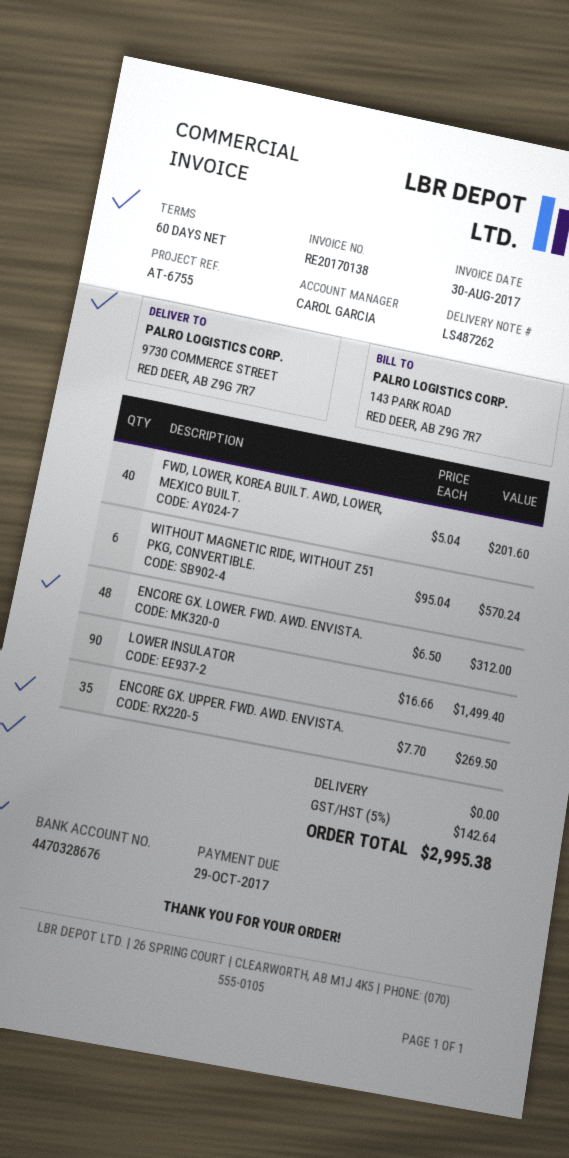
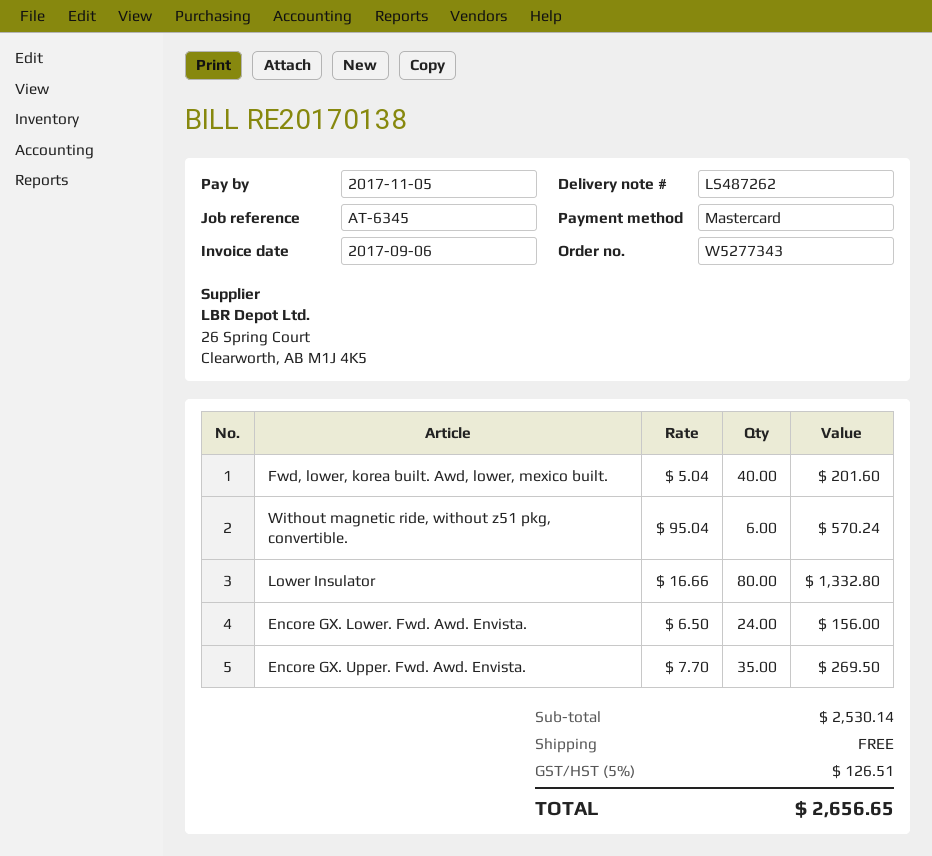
invoice date: 2017-08-30 -> 2017-09-06
due date: 2017-10-29 -> 2017-11-05
reference: AT-6755 -> AT-6345
ENCORE GX. LOWER. FWD. AWD. ENVISTA.: 48 x 6.50 = 312.00 -> 24 x 6.50 = 156.00
LOWER INSULATOR: 90 x 16.66 = 1499.40 -> 80 x 16.66 = 1332.80
tax: 5% = 142.64 -> 5% = 126.51
total: 2995.38 -> 2656.65

